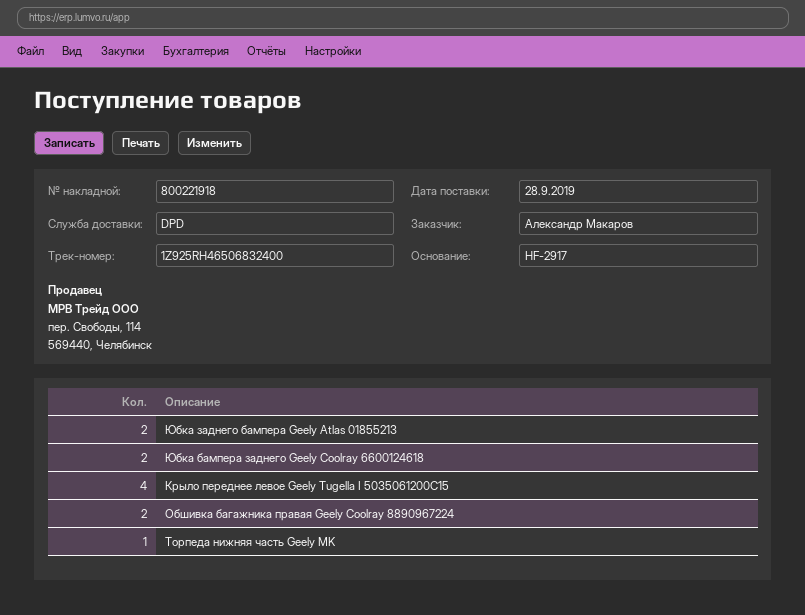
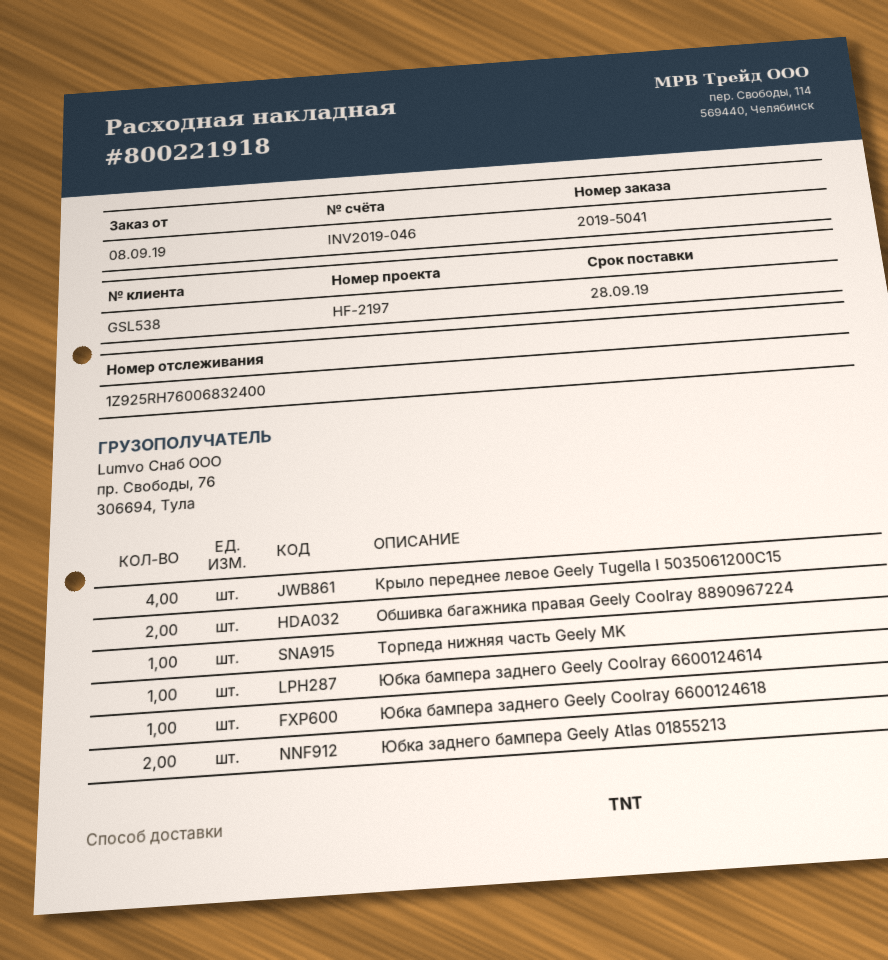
reference: HF-2917 -> HF-2197
shipping method: DPD -> TNT
tracking number: 1Z925RH46506832400 -> 1Z925RH76006832400
Юбка бампера заднего Geely Coolray 6600124618: 2 -> 1
Юбка бампера заднего Geely Coolray 6600124614: none -> 1

